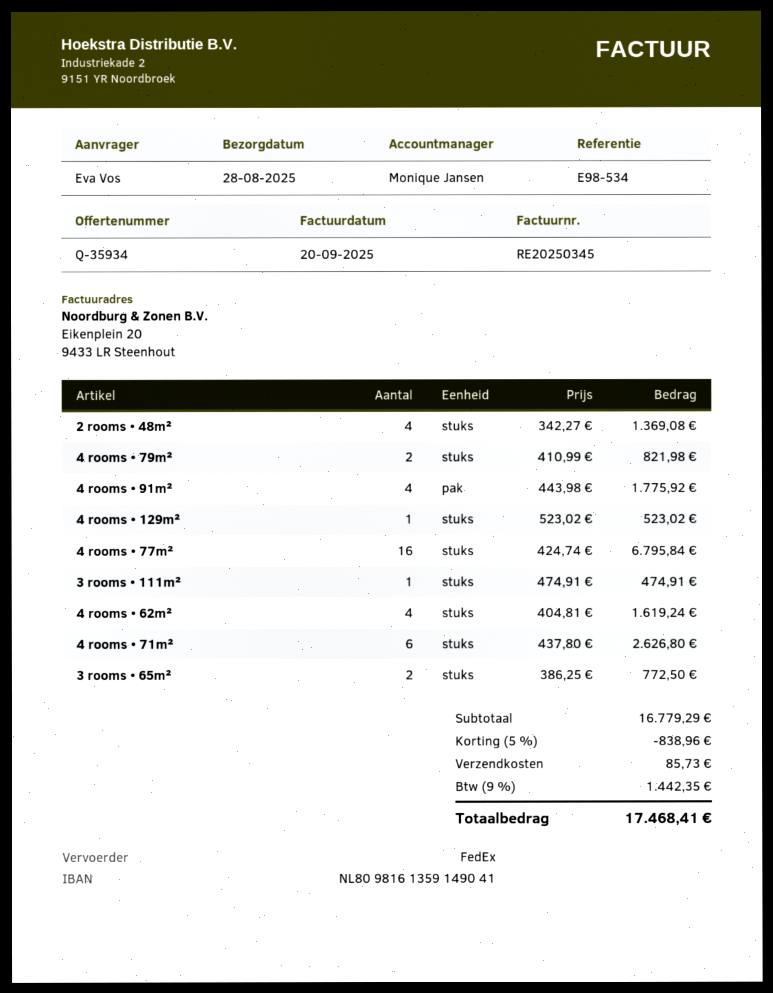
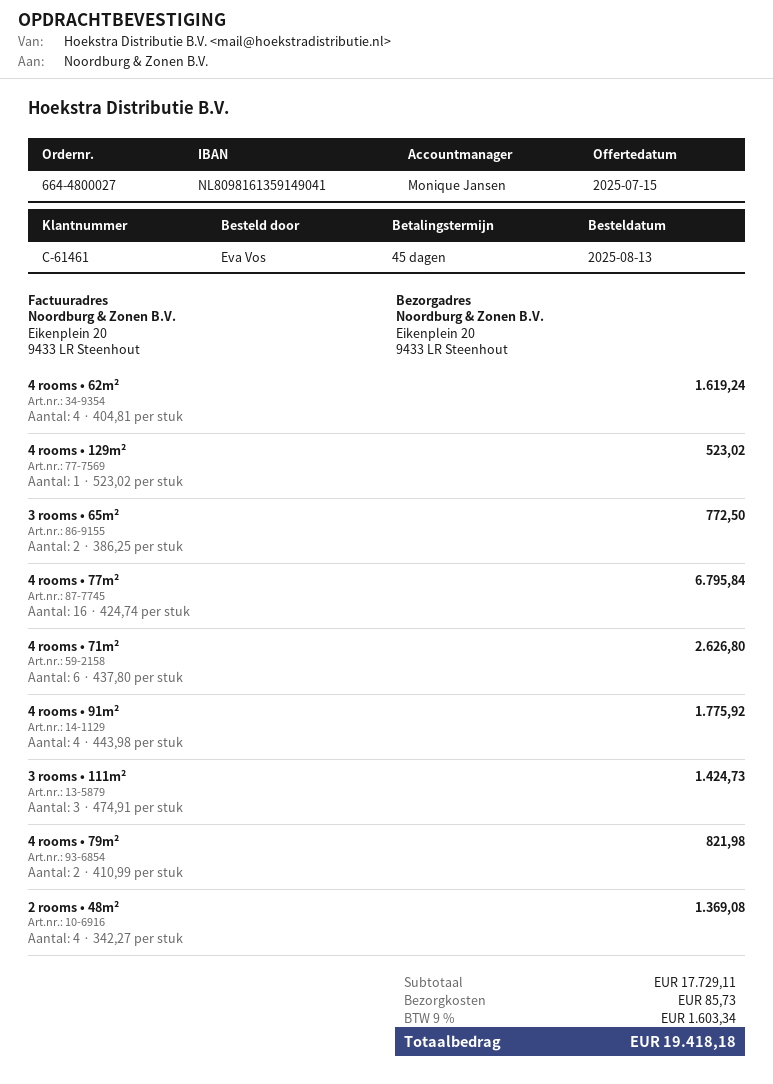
3 rooms • 111m²: 1 x 474.91 = 474.91 -> 3 x 474.91 = 1424.73
subtotal: 16779.29 -> 17729.11
discount: 5% = 838.96 -> none
tax: 9% = 1442.35 -> 9% = 1603.34
total: 17468.41 -> 19418.18

